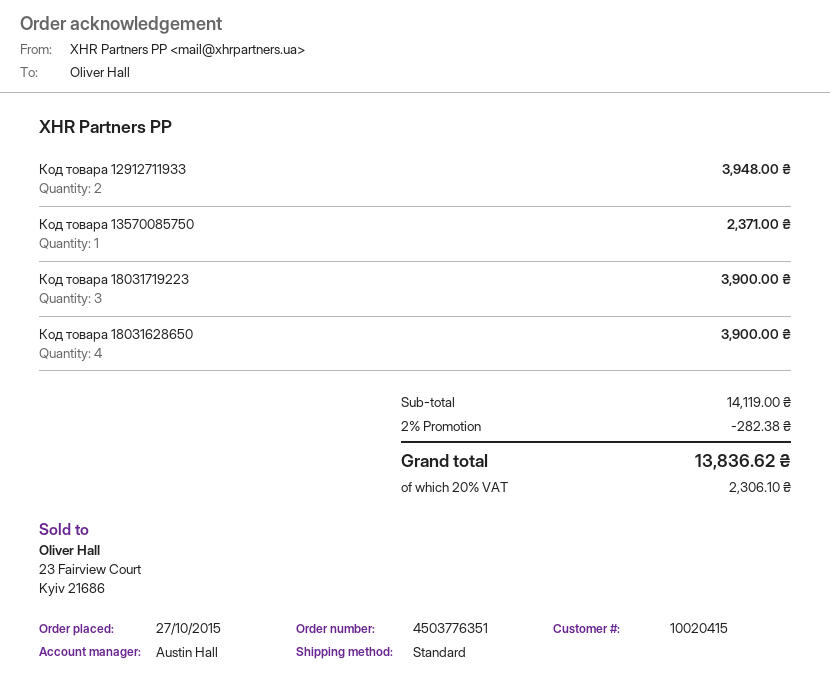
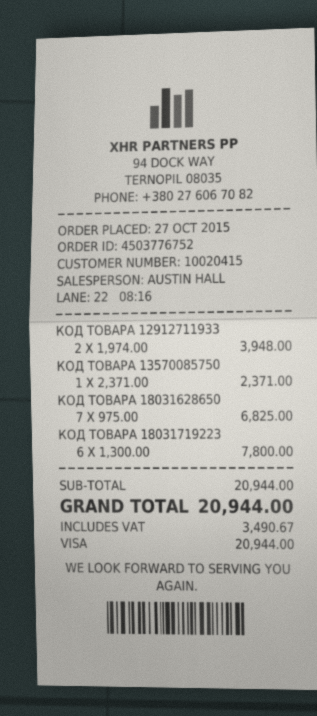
order number: 4503776351 -> 4503776752
Код товара 18031719223: 3 for 3900.00 -> 6 for 7800.00
Код товара 18031628650: 4 for 3900.00 -> 7 for 6825.00
subtotal: 14119.00 -> 20944.00
discount: 2% = 282.38 -> none
tax: 2306.10 -> 3490.67
total: 13836.62 -> 20944.00

